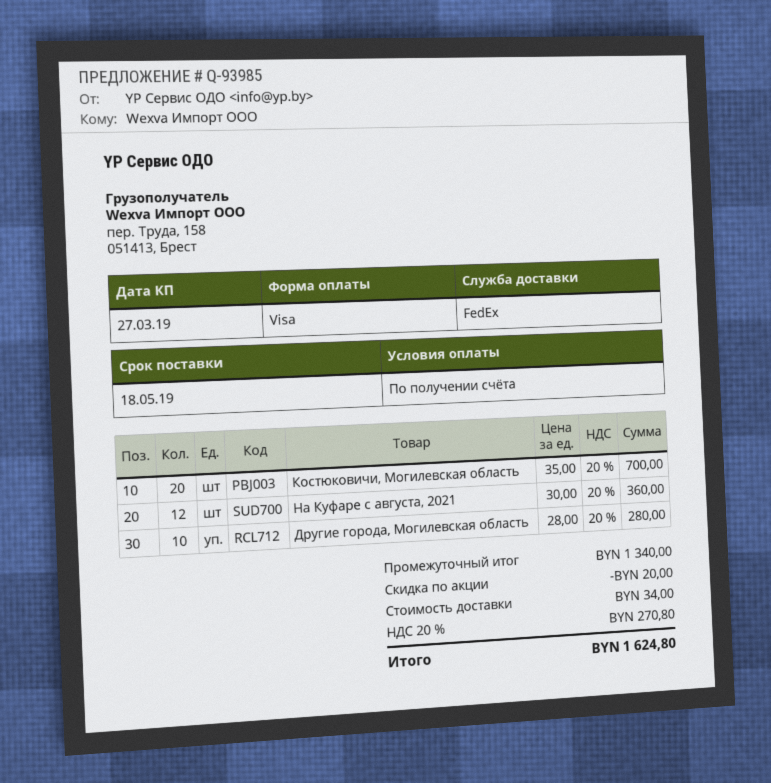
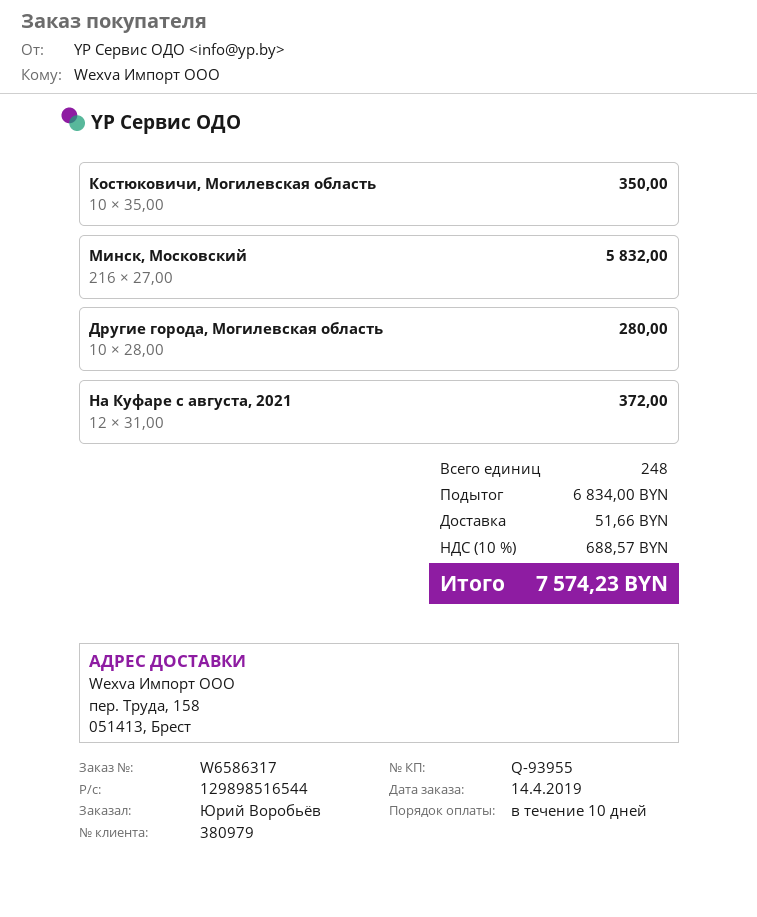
quote number: Q-93985 -> Q-93955
payment terms: on receipt -> 10 days
Костюковичи, Могилевская область: 20 x 35.00 = 700.00 -> 10 x 35.00 = 350.00
На Куфаре с августа, 2021: 12 x 30.00 = 360.00 -> 12 x 31.00 = 372.00
Минск, Московский: none -> 216 x 27.00 = 5832.00
subtotal: 1340.00 -> 6834.00
discount: 20.00 -> none
shipping: 34.00 -> 51.66
tax: 20% = 270.80 -> 10% = 688.57
total: 1624.80 -> 7574.23

